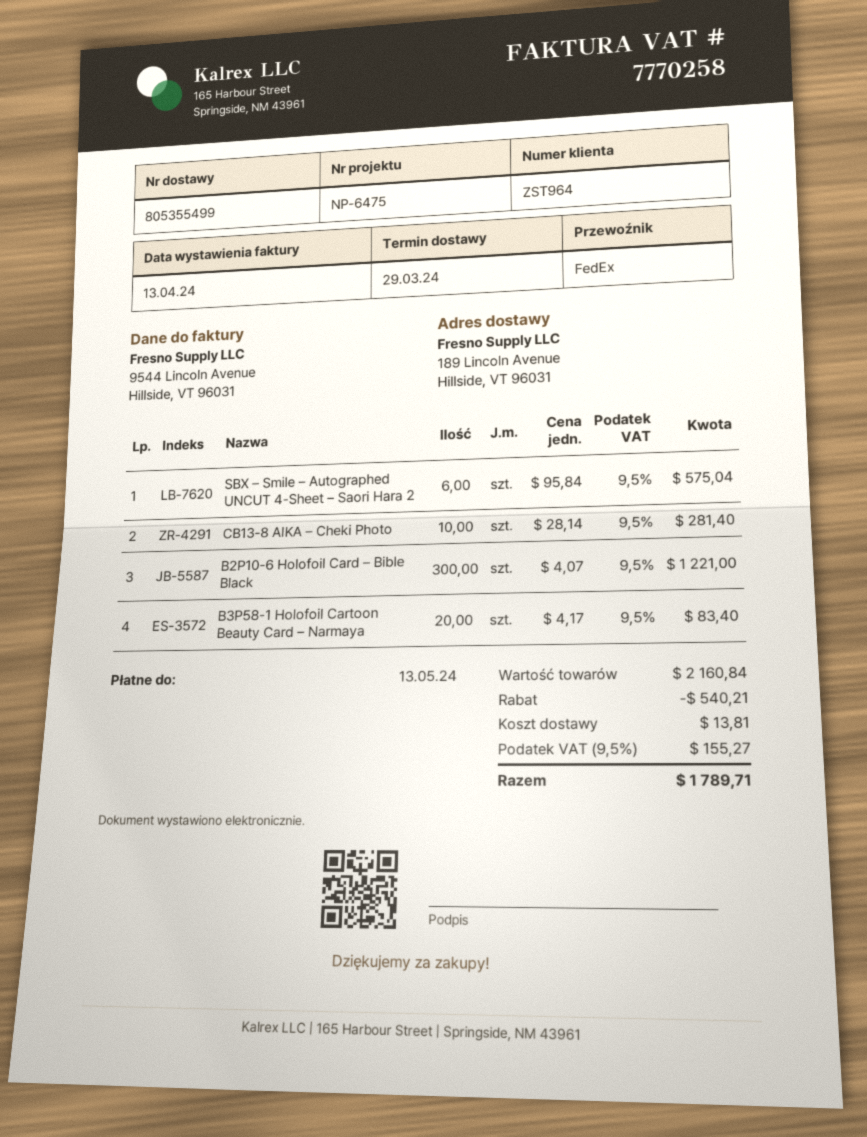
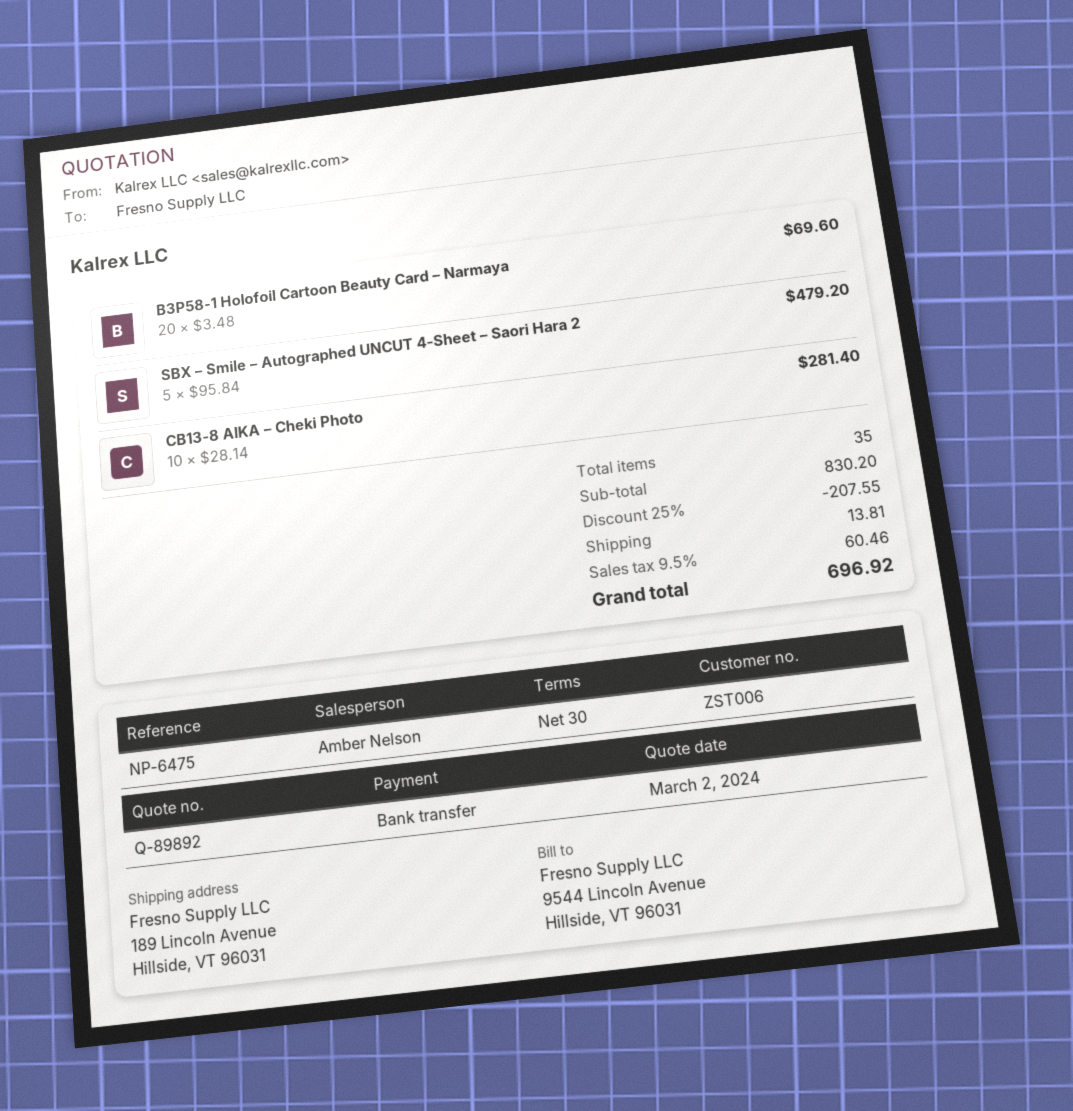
customer number: ZST964 -> ZST006
SBX – Smile – Autographed UNCUT 4-Sheet – Saori Hara 2: 6 x 95.84 = 575.04 -> 5 x 95.84 = 479.20
B2P10-6 Holofoil Card – Bible Black: 300 x 4.07 = 1221.00 -> none
B3P58-1 Holofoil Cartoon Beauty Card – Narmaya: 20 x 4.17 = 83.40 -> 20 x 3.48 = 69.60
subtotal: 2160.84 -> 830.20
discount: 540.21 -> 207.55
tax: 9.5% = 155.27 -> 9.5% = 60.46
total: 1789.71 -> 696.92

